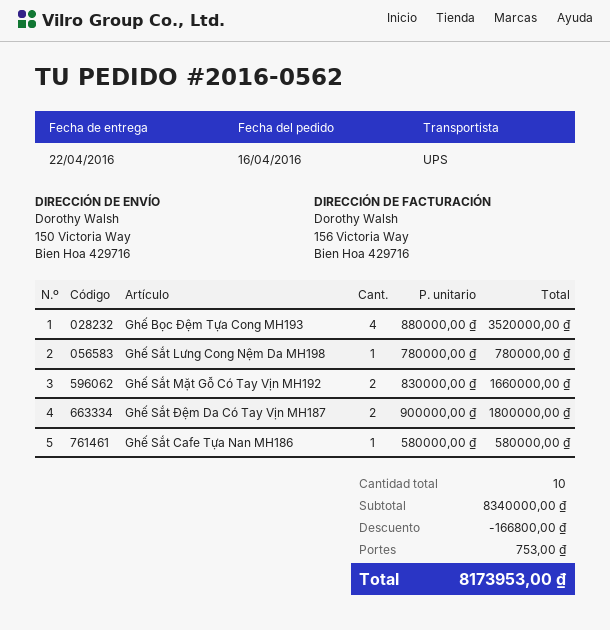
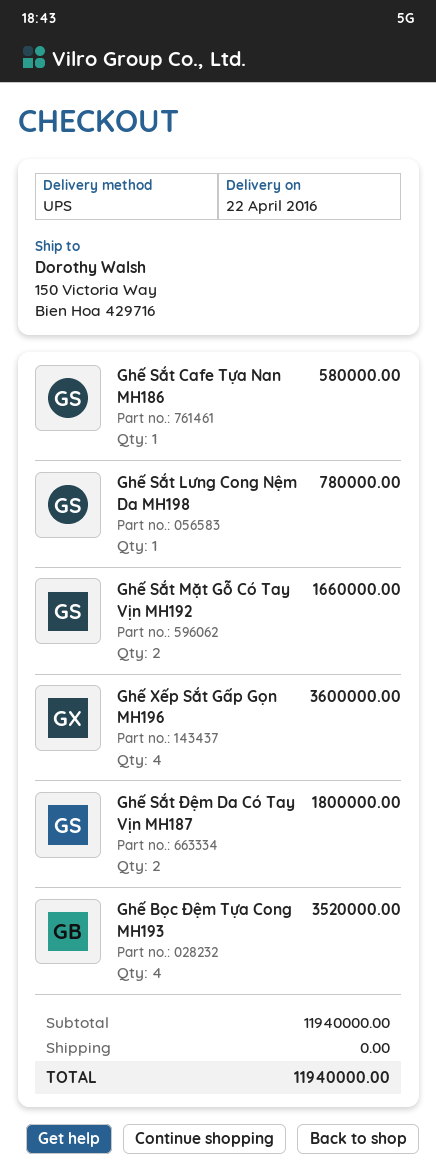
Ghế Xếp Sắt Gấp Gọn MH196: none -> 4 for 3600000.00
subtotal: 8340000.00 -> 11940000.00
discount: 166800.00 -> none
shipping: 753.00 -> 0.00
total: 8173953.00 -> 11940000.00

